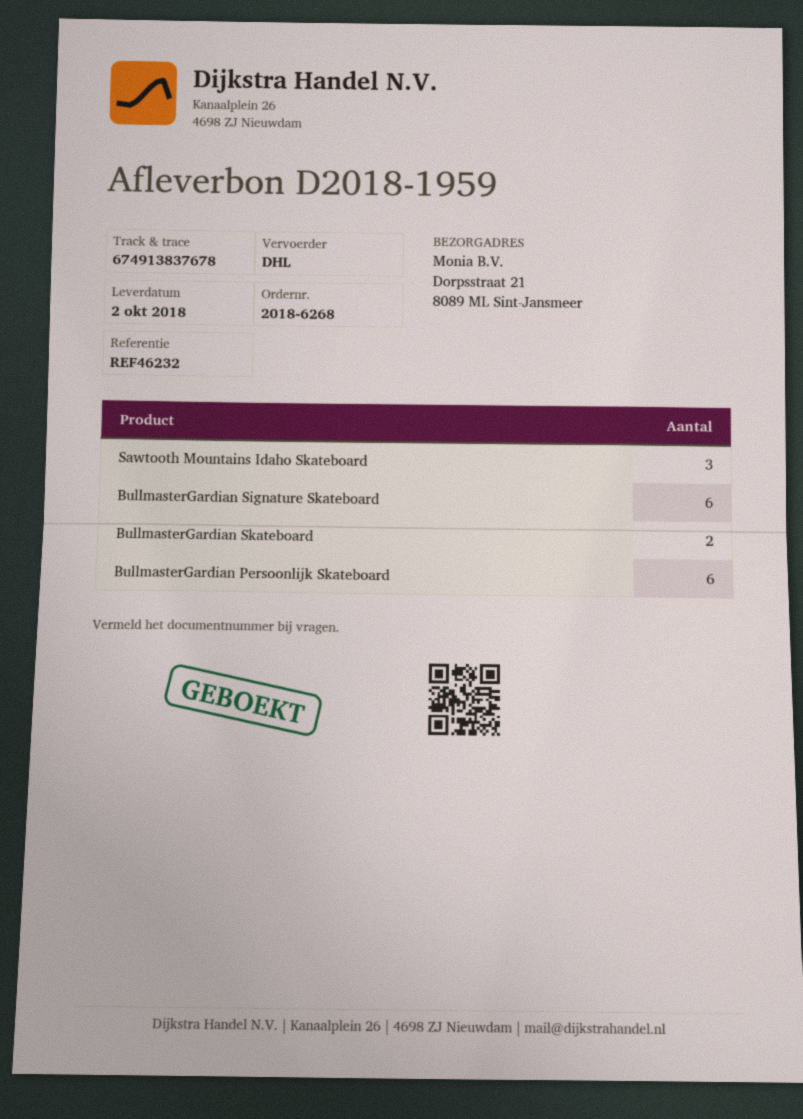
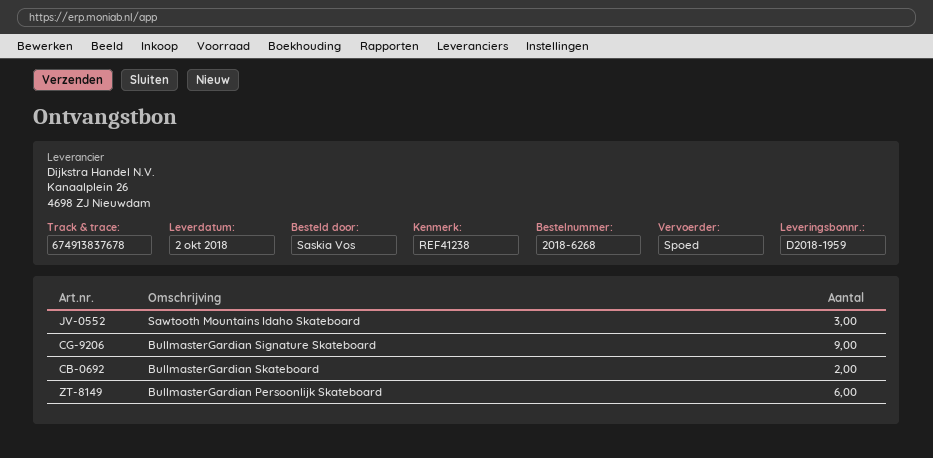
reference: REF46232 -> REF41238
shipping method: DHL -> express
BullmasterGardian Signature Skateboard: 6 -> 9

